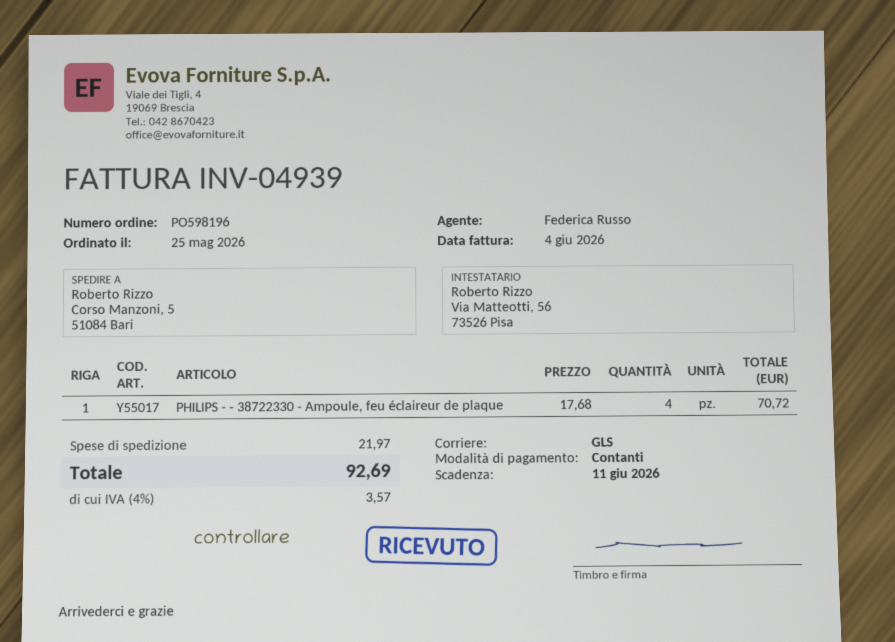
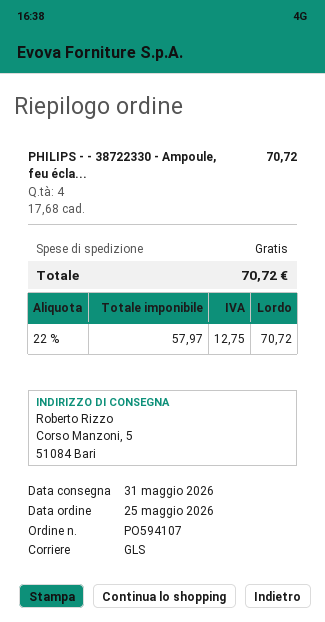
order number: PO598196 -> PO594107
shipping: 21.97 -> 0.00
tax: 4% = 3.57 -> 22% = 12.75
total: 92.69 -> 70.72

